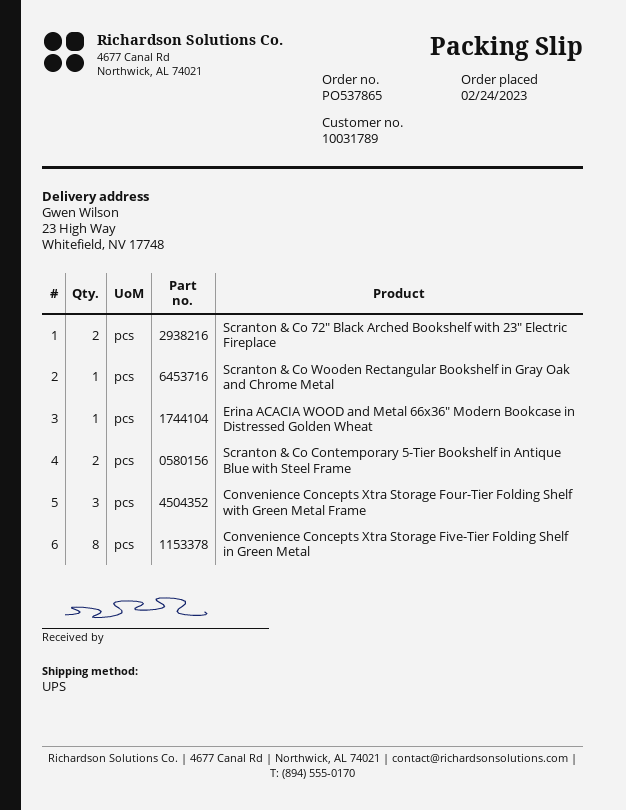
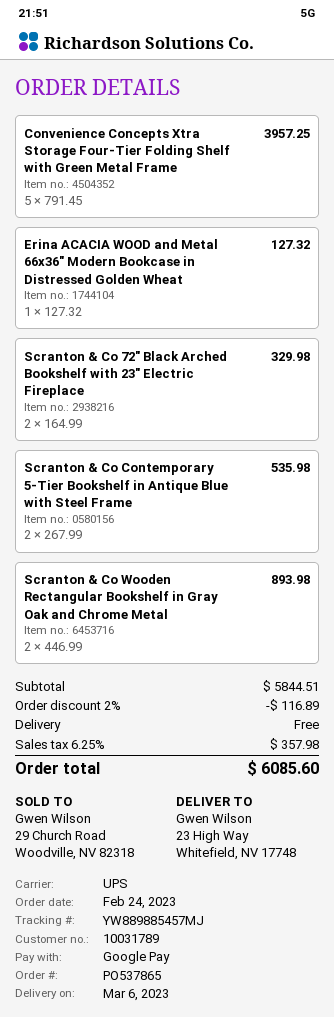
Scranton & Co Wooden Rectangular Bookshelf in Gray Oak and Chrome Metal: 1 -> 2
Convenience Concepts Xtra Storage Four-Tier Folding Shelf with Green Metal Frame: 3 -> 5
Convenience Concepts Xtra Storage Five-Tier Folding Shelf in Green Metal: 8 -> none

